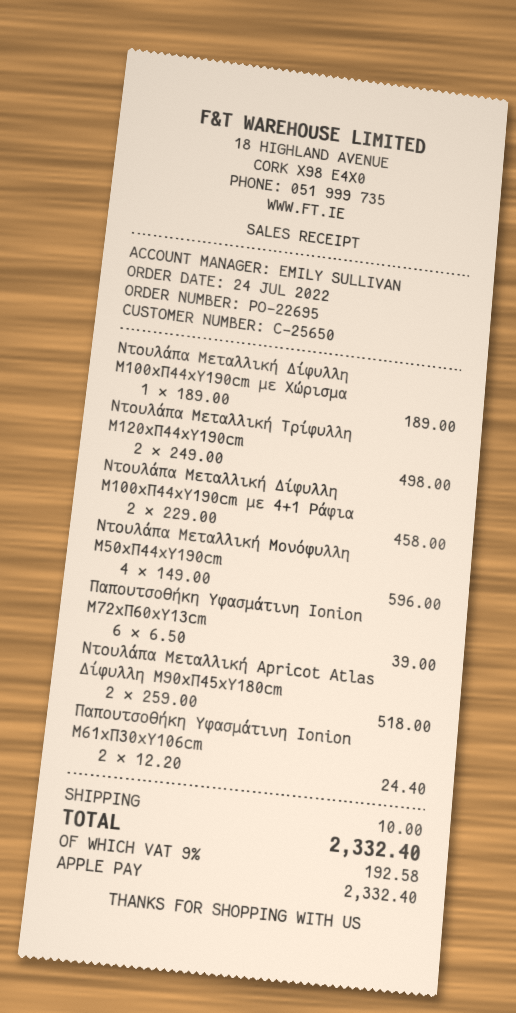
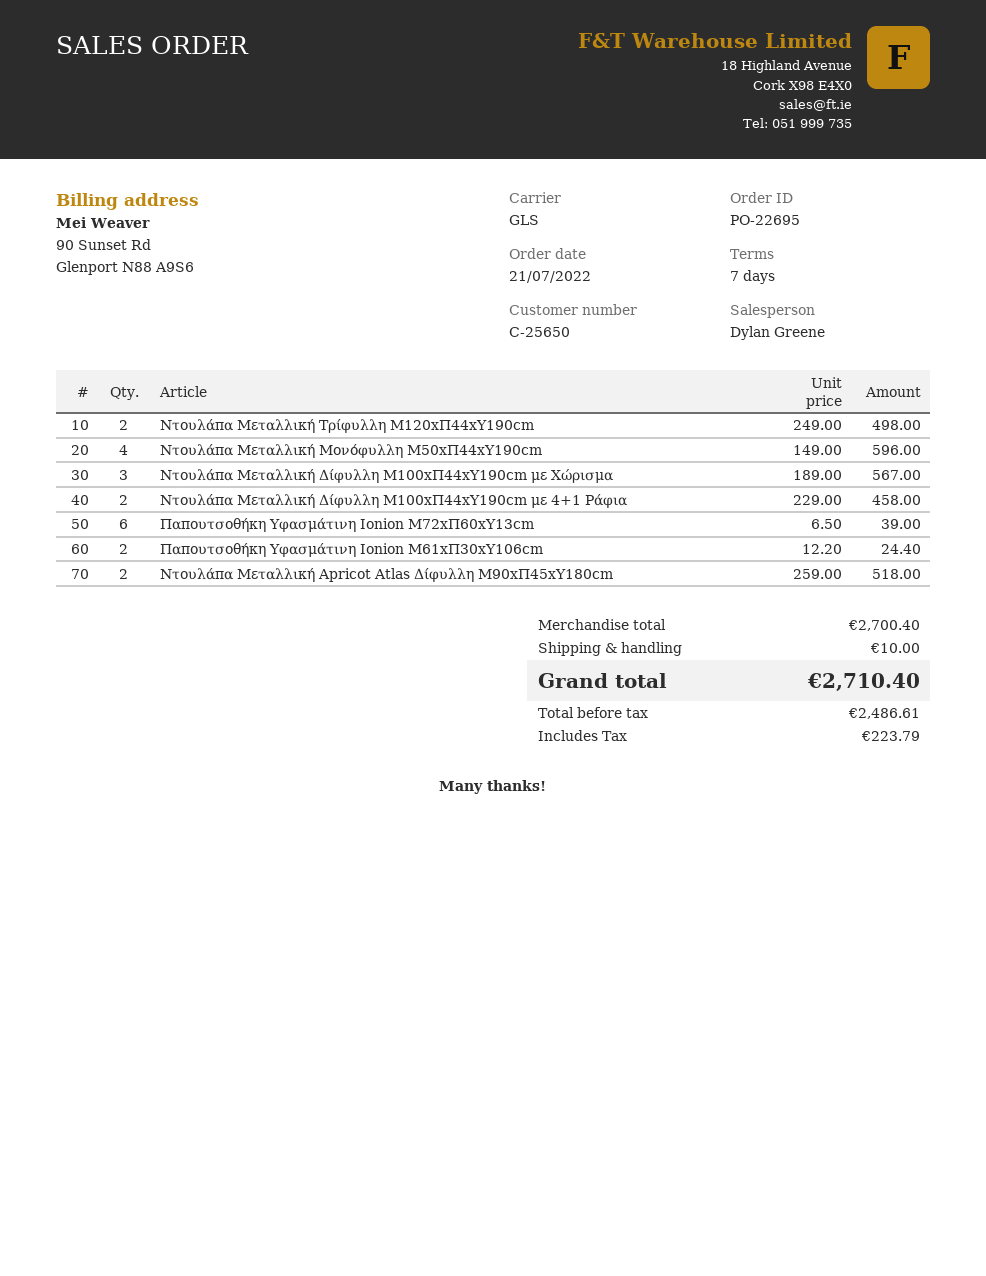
order date: 2022-07-24 -> 2022-07-21
sales rep: EMILY SULLIVAN -> Dylan Greene
Ντουλάπα Μεταλλική Δίφυλλη Μ100xΠ44xΥ190cm με Χώρισμα: 1 x 189.00 = 189.00 -> 3 x 189.00 = 567.00
tax: 192.58 -> 223.79
total: 2332.40 -> 2710.40

